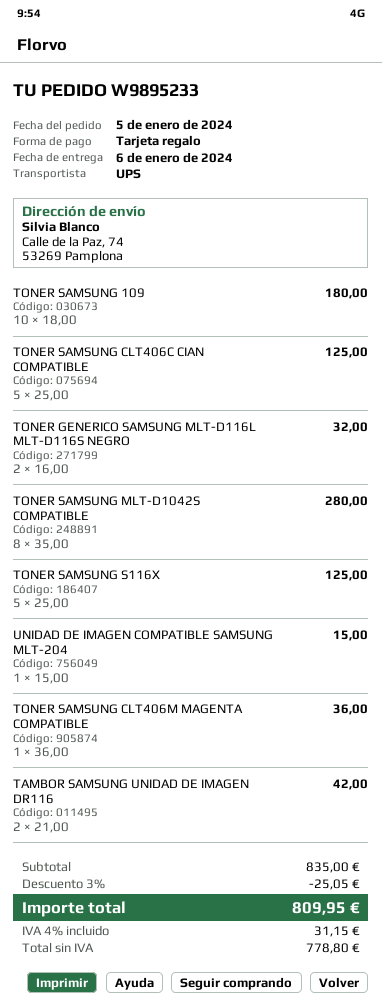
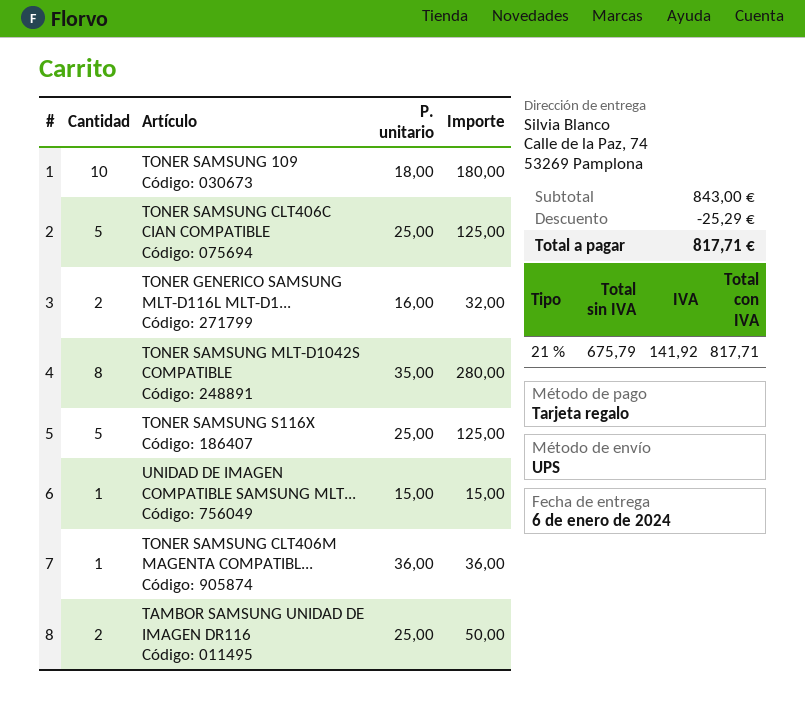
TAMBOR SAMSUNG UNIDAD DE IMAGEN DR116: 2 x 21.00 = 42.00 -> 2 x 25.00 = 50.00
subtotal: 835.00 -> 843.00
discount: 25.05 -> 25.29
net: 778.80 -> 675.79
tax: 4% = 31.15 -> 21% = 141.92
total: 809.95 -> 817.71

